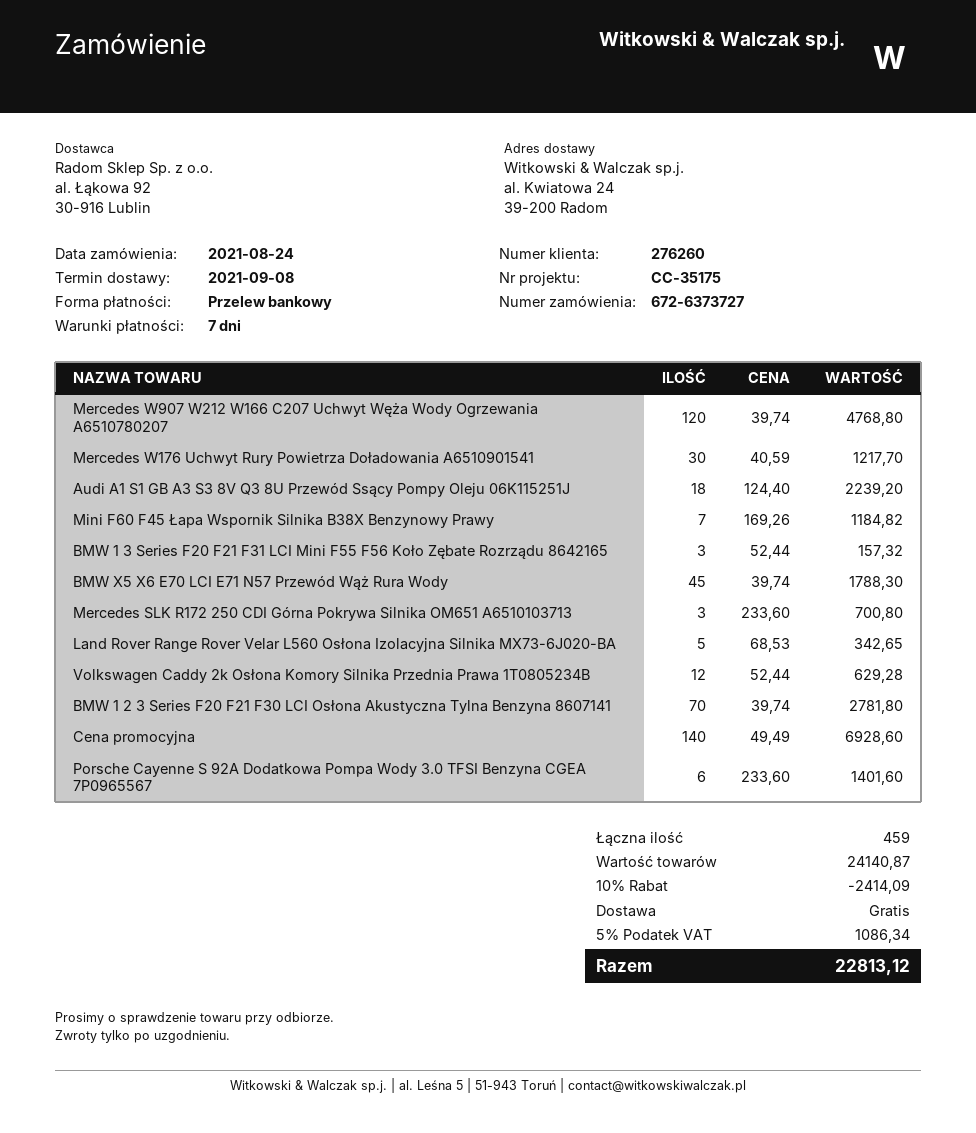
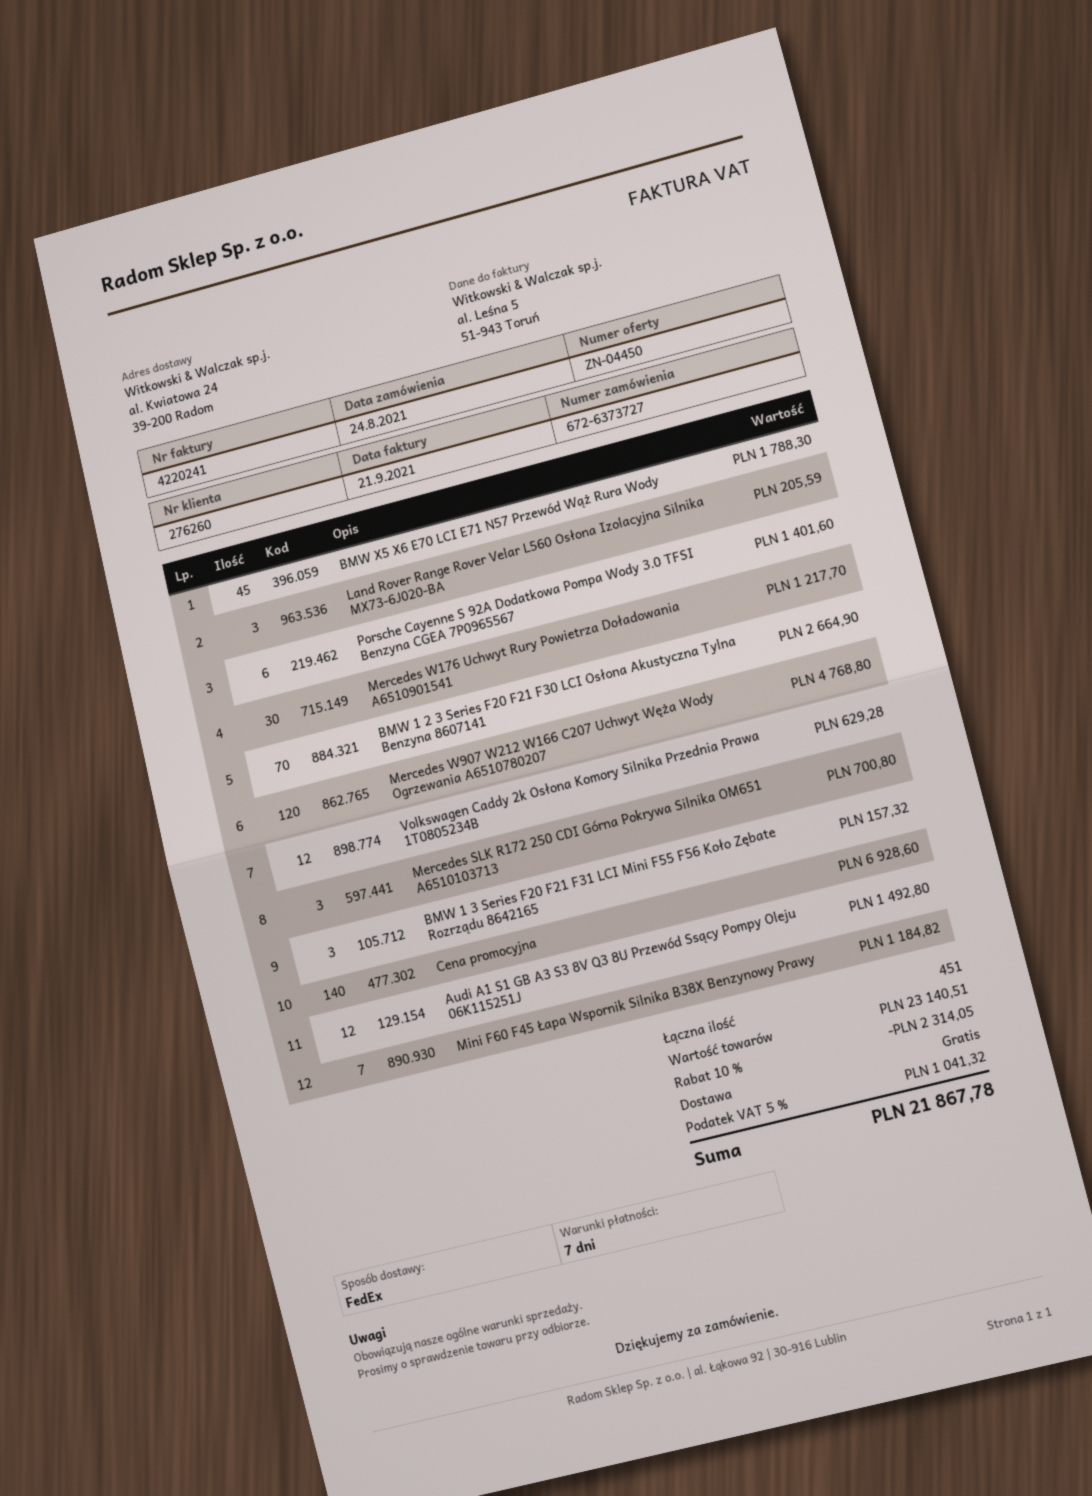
Audi A1 S1 GB A3 S3 8V Q3 8U Przewód Ssący Pompy Oleju 06K115251J: 18 for 2239.20 -> 12 for 1492.80
Land Rover Range Rover Velar L560 Osłona Izolacyjna Silnika MX73-6J020-BA: 5 for 342.65 -> 3 for 205.59
BMW 1 2 3 Series F20 F21 F30 LCI Osłona Akustyczna Tylna Benzyna 8607141: 70 for 2781.80 -> 70 for 2664.90
total quantity: 459 -> 451
subtotal: 24140.87 -> 23140.51
discount: 10% = 2414.09 -> 10% = 2314.05
tax: 5% = 1086.34 -> 5% = 1041.32
total: 22813.12 -> 21867.78

